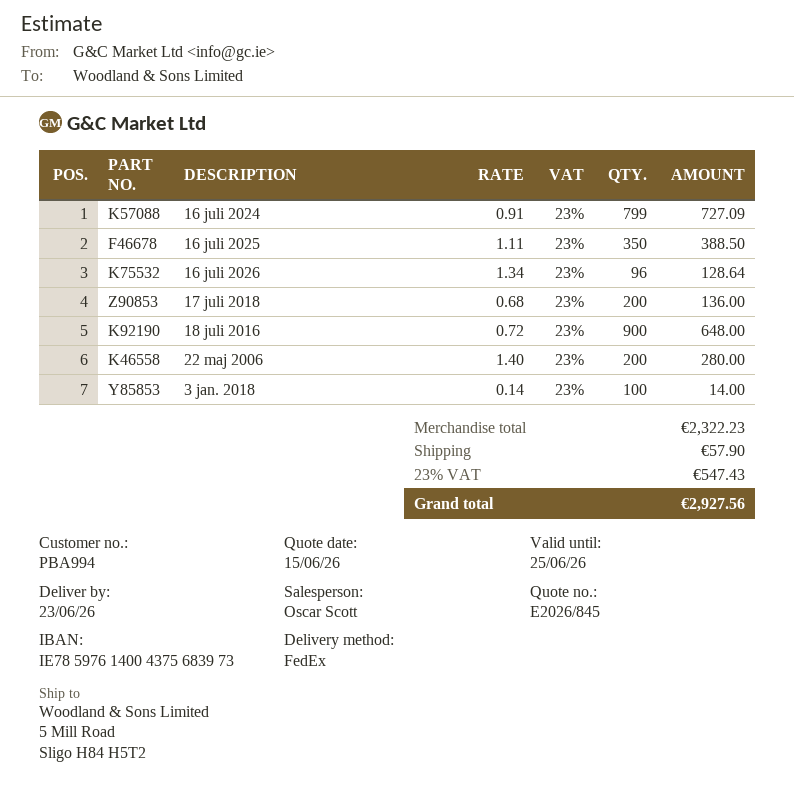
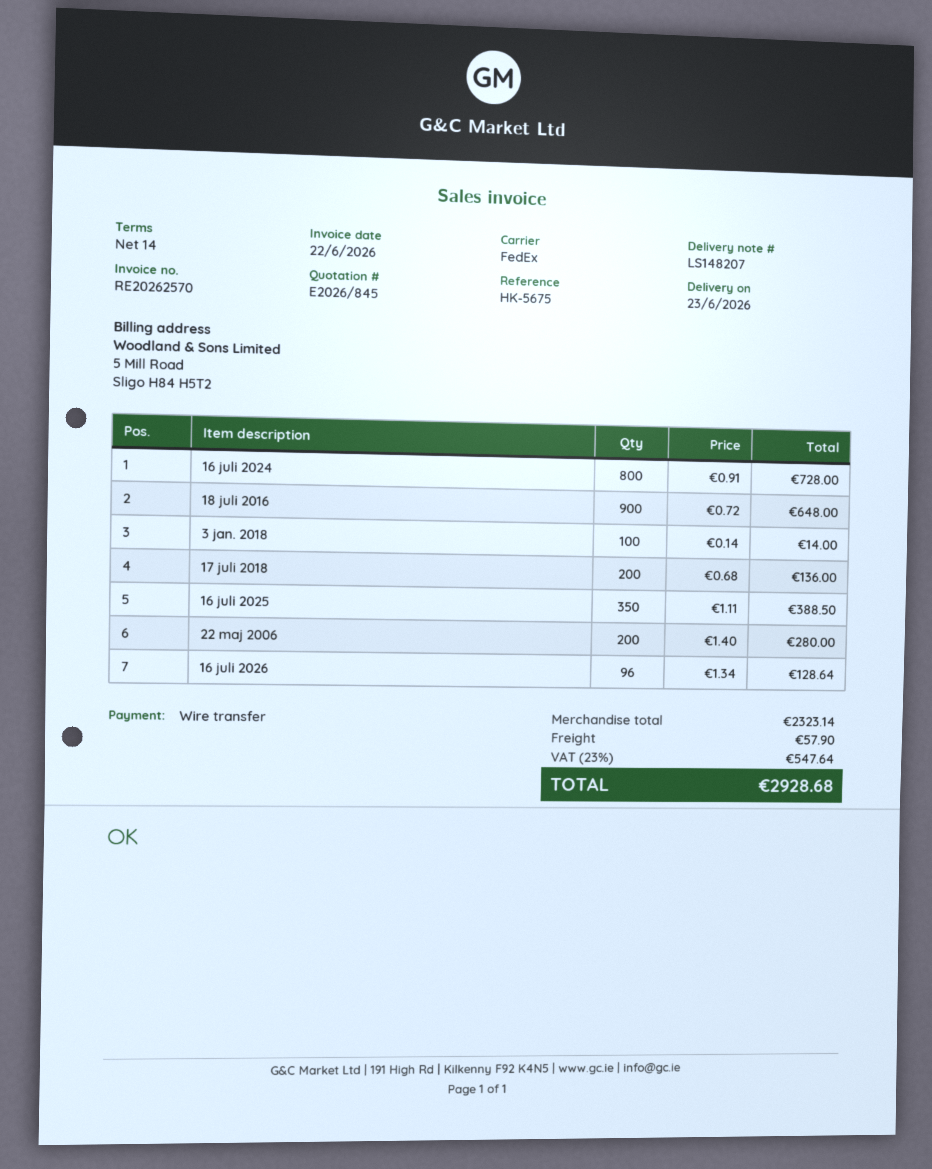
16 juli 2024: 799 x 0.91 = 727.09 -> 800 x 0.91 = 728.00
subtotal: 2322.23 -> 2323.14
tax: 23% = 547.43 -> 23% = 547.64
total: 2927.56 -> 2928.68

